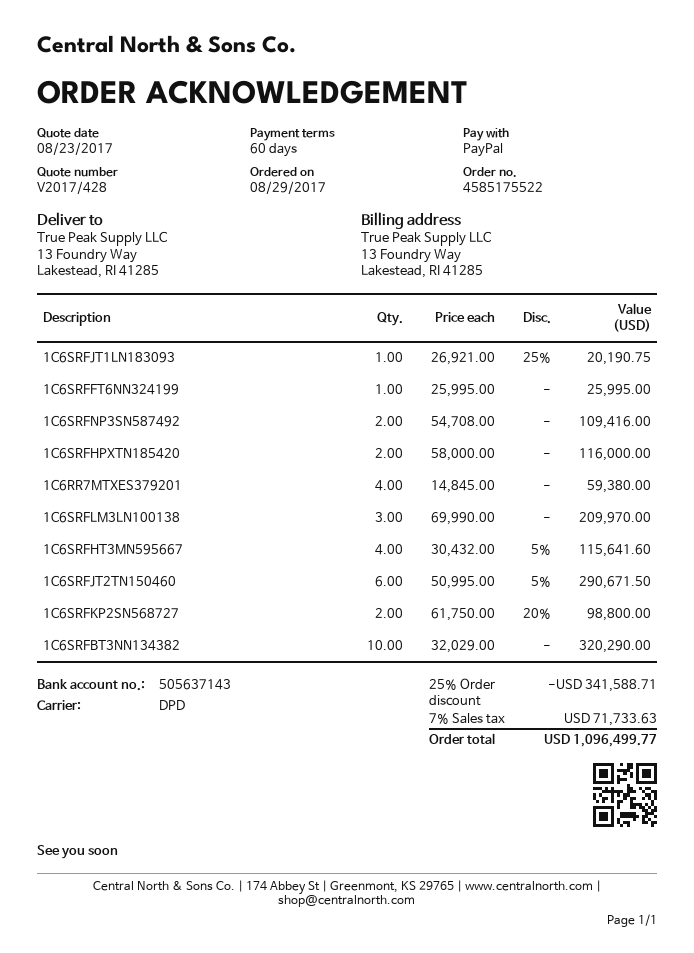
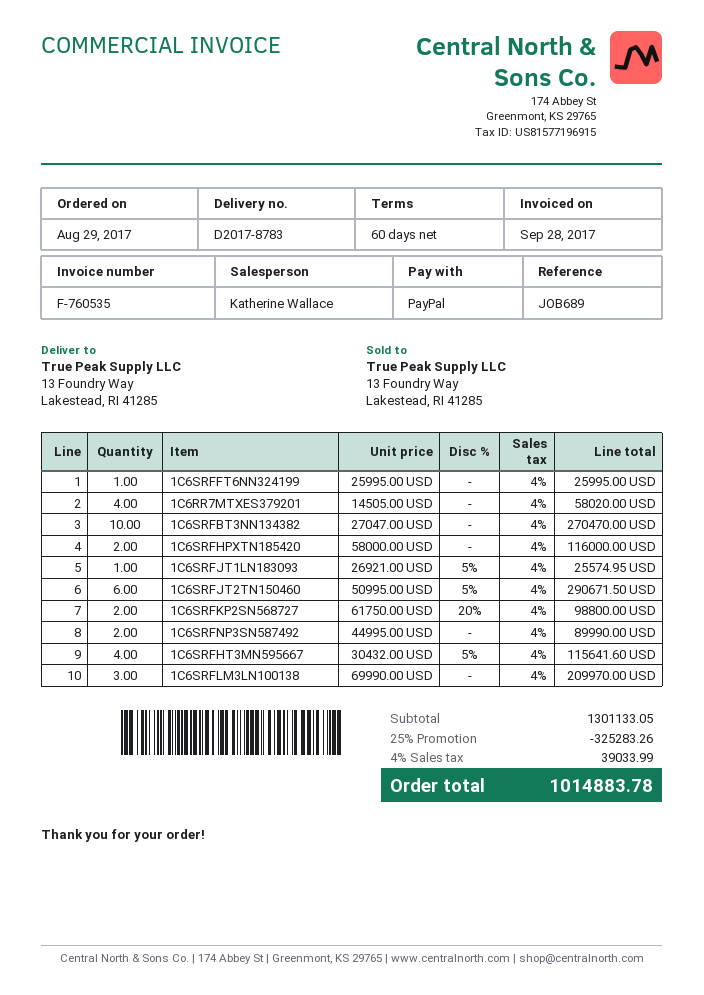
1C6SRFJT1LN183093: 1 x 26921.00 - 25% = 20190.75 -> 1 x 26921.00 - 5% = 25574.95
1C6SRFNP3SN587492: 2 x 54708.00 = 109416.00 -> 2 x 44995.00 = 89990.00
1C6RR7MTXES379201: 4 x 14845.00 = 59380.00 -> 4 x 14505.00 = 58020.00
1C6SRFBT3NN134382: 10 x 32029.00 = 320290.00 -> 10 x 27047.00 = 270470.00
discount: 25% = 341588.71 -> 25% = 325283.26
tax: 7% = 71733.63 -> 4% = 39033.99
total: 1096499.77 -> 1014883.78

